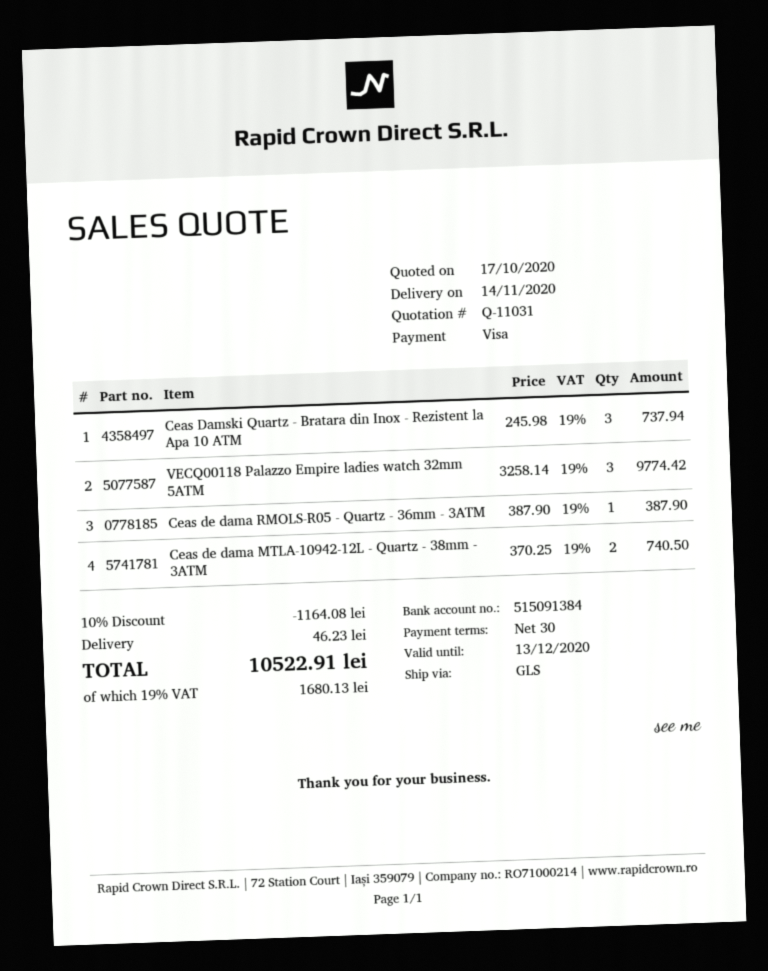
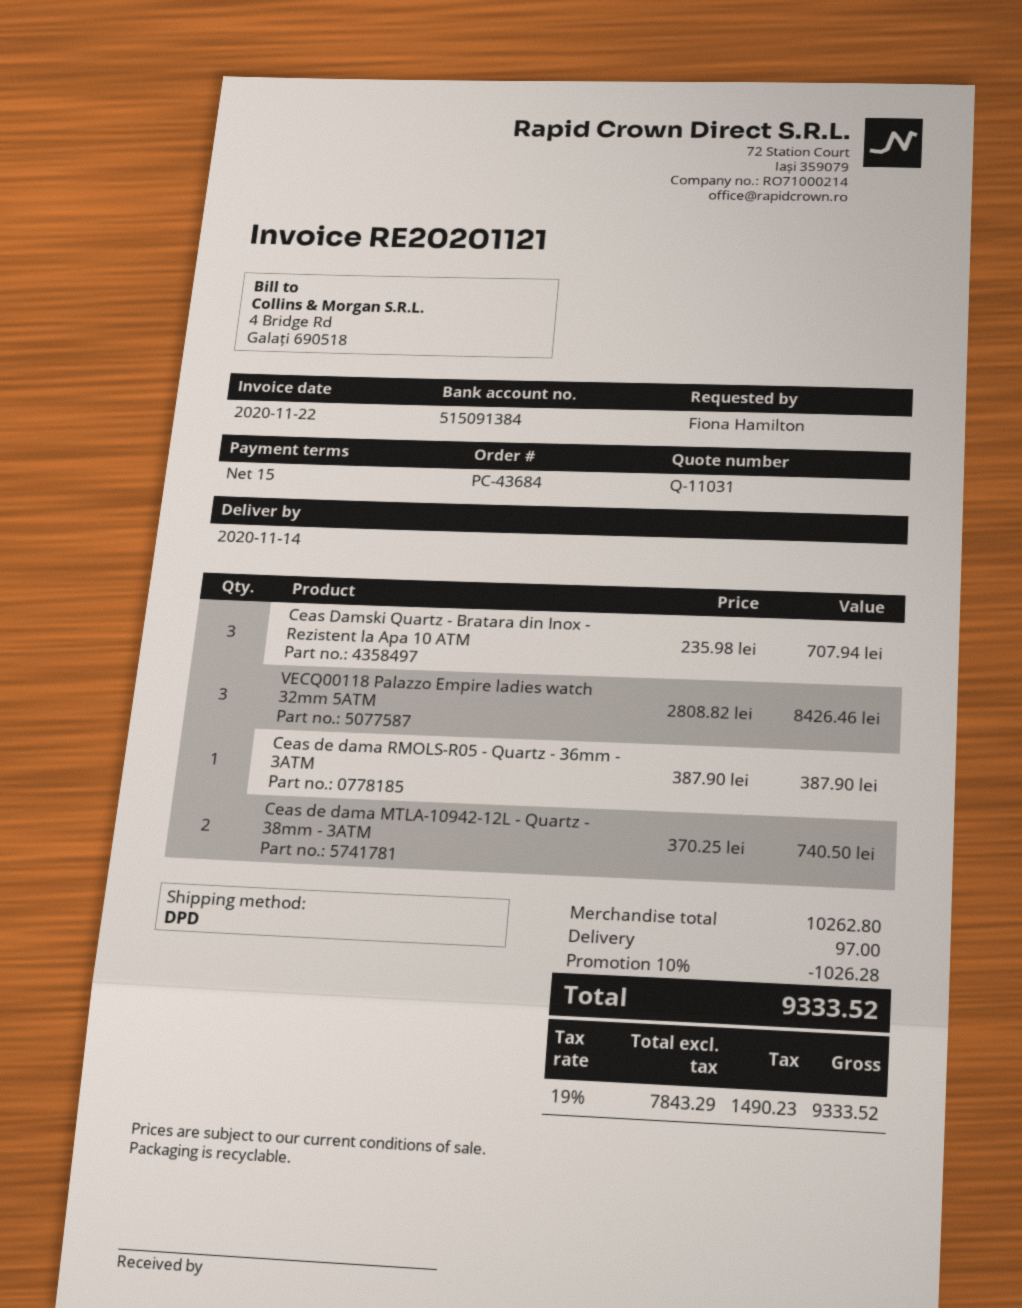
payment terms: 30 days -> 15 days
shipping method: GLS -> DPD
Ceas Damski Quartz - Bratara din Inox - Rezistent la Apa 10 ATM: 3 x 245.98 = 737.94 -> 3 x 235.98 = 707.94
VECQ00118 Palazzo Empire ladies watch 32mm 5ATM: 3 x 3258.14 = 9774.42 -> 3 x 2808.82 = 8426.46
discount: 10% = 1164.08 -> 10% = 1026.28
shipping: 46.23 -> 97.00
tax: 19% = 1680.13 -> 19% = 1490.23
total: 10522.91 -> 9333.52

